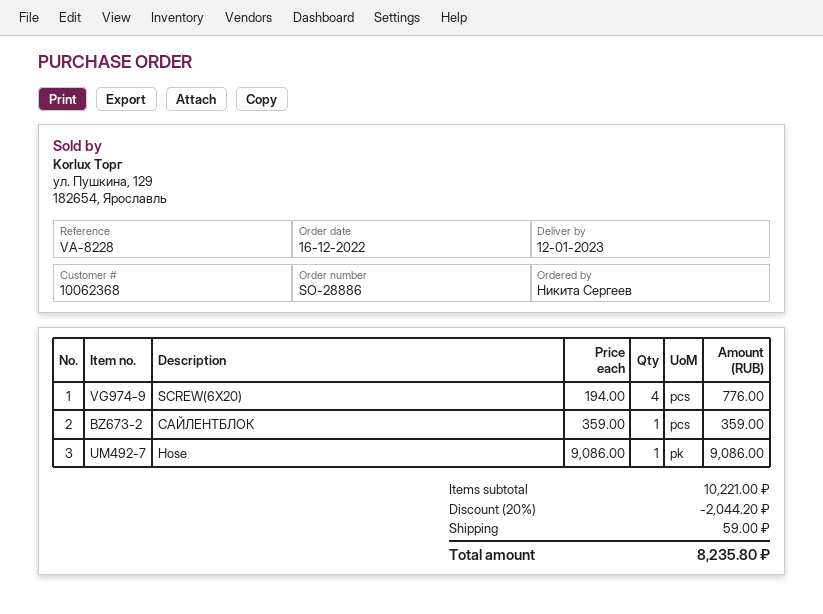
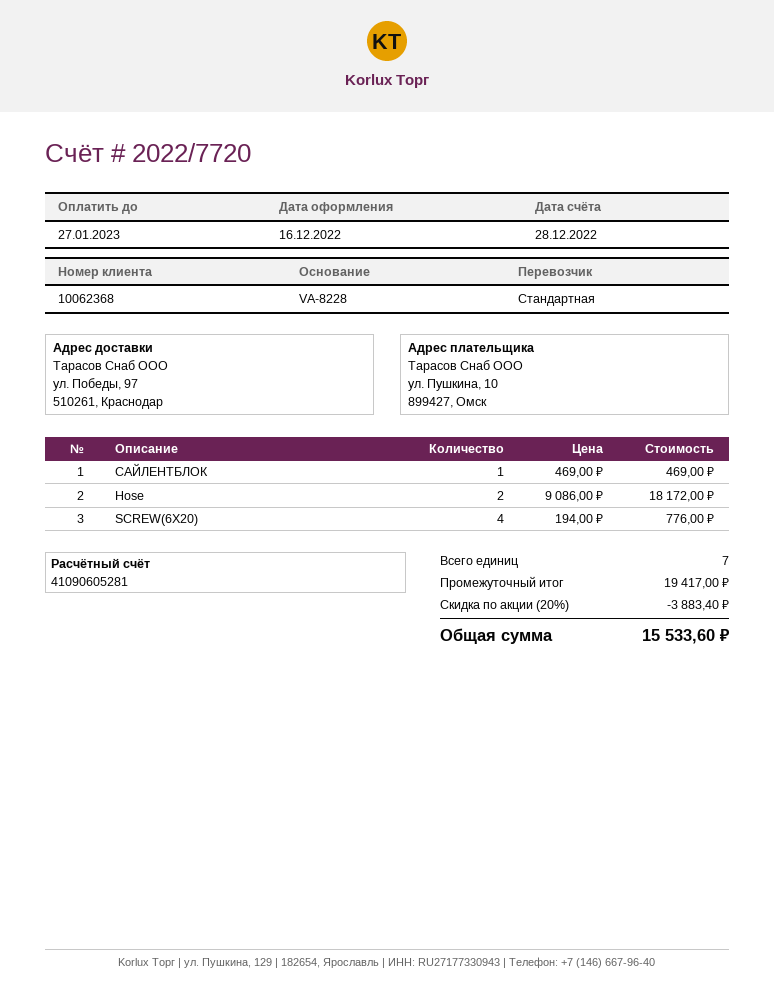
САЙЛЕНТБЛОК: 1 x 359.00 = 359.00 -> 1 x 469.00 = 469.00
Hose: 1 x 9086.00 = 9086.00 -> 2 x 9086.00 = 18172.00
subtotal: 10221.00 -> 19417.00
discount: 20% = 2044.20 -> 20% = 3883.40
shipping: 59.00 -> none
total: 8235.80 -> 15533.60

